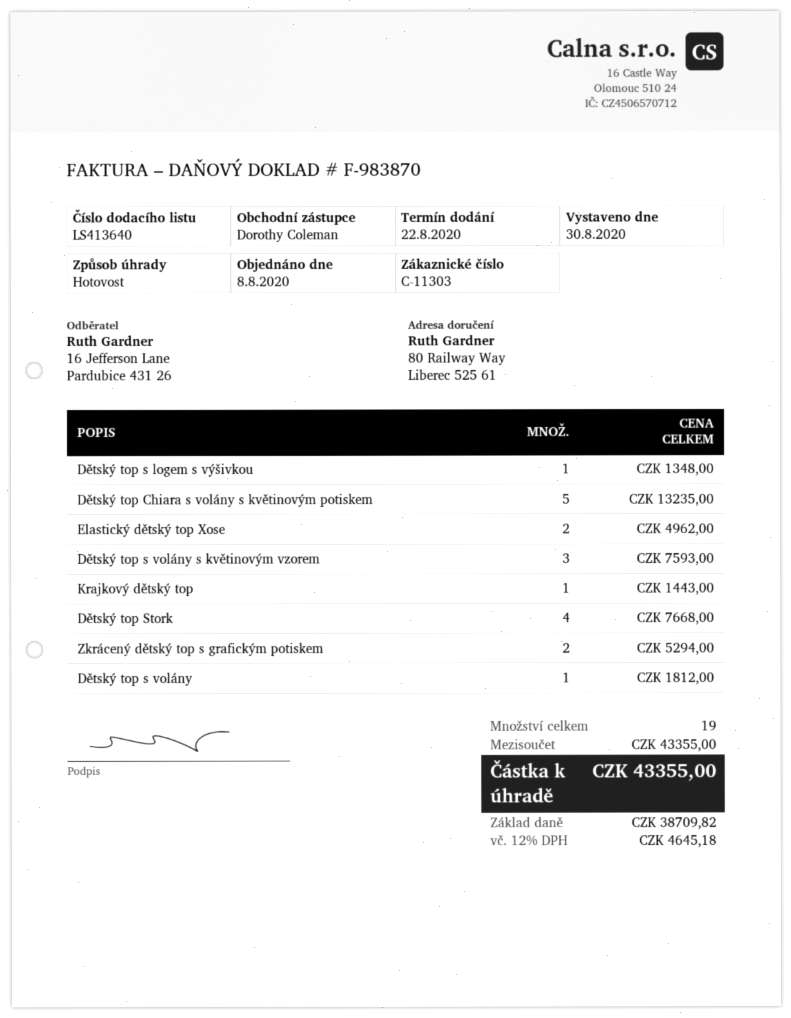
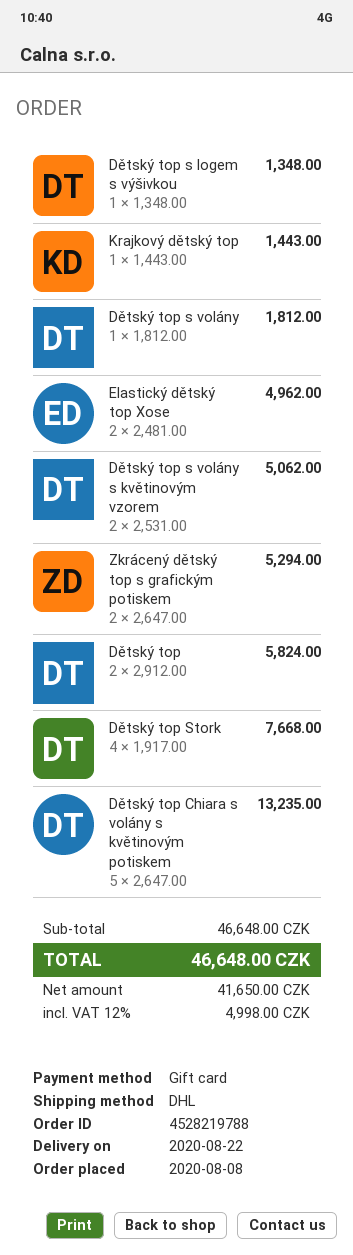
payment method: cash -> gift card
Dětský top s volány s květinovým vzorem: 3 for 7593.00 -> 2 for 5062.00
Dětský top: none -> 2 for 5824.00
subtotal: 43355.00 -> 46648.00
net: 38709.82 -> 41650.00
tax: 12% = 4645.18 -> 12% = 4998.00
total: 43355.00 -> 46648.00

